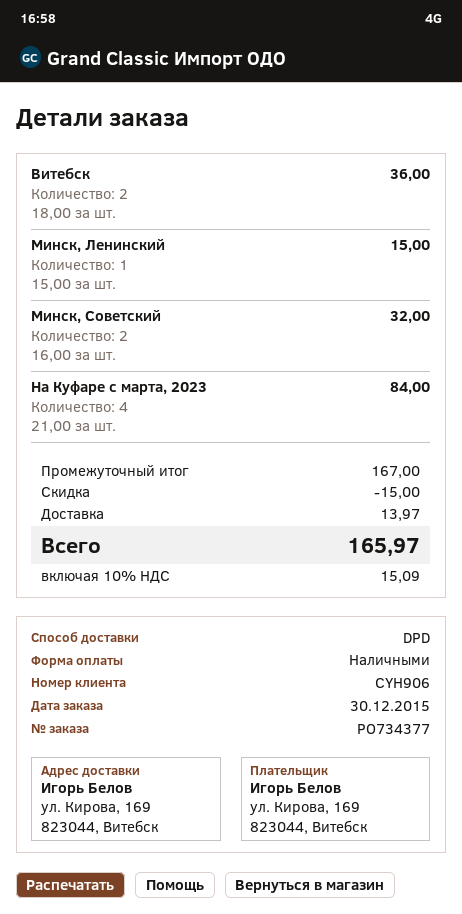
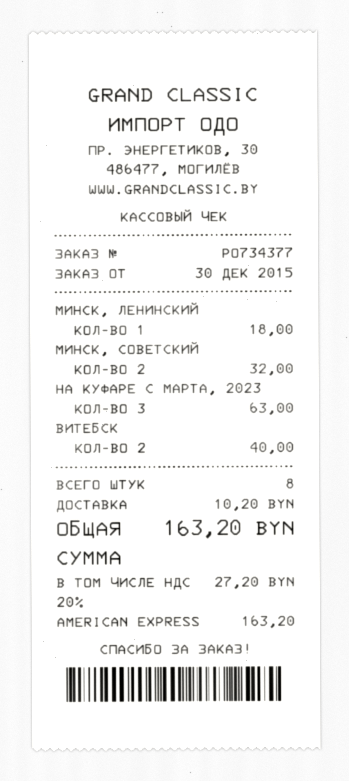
payment method: cash -> American Express
Витебск: 2 for 36.00 -> 2 for 40.00
Минск, Ленинский: 1 for 15.00 -> 1 for 18.00
На Куфаре с марта, 2023: 4 for 84.00 -> 3 for 63.00
discount: 15.00 -> none
shipping: 13.97 -> 10.20
tax: 10% = 15.09 -> 20% = 27.20
total: 165.97 -> 163.20

